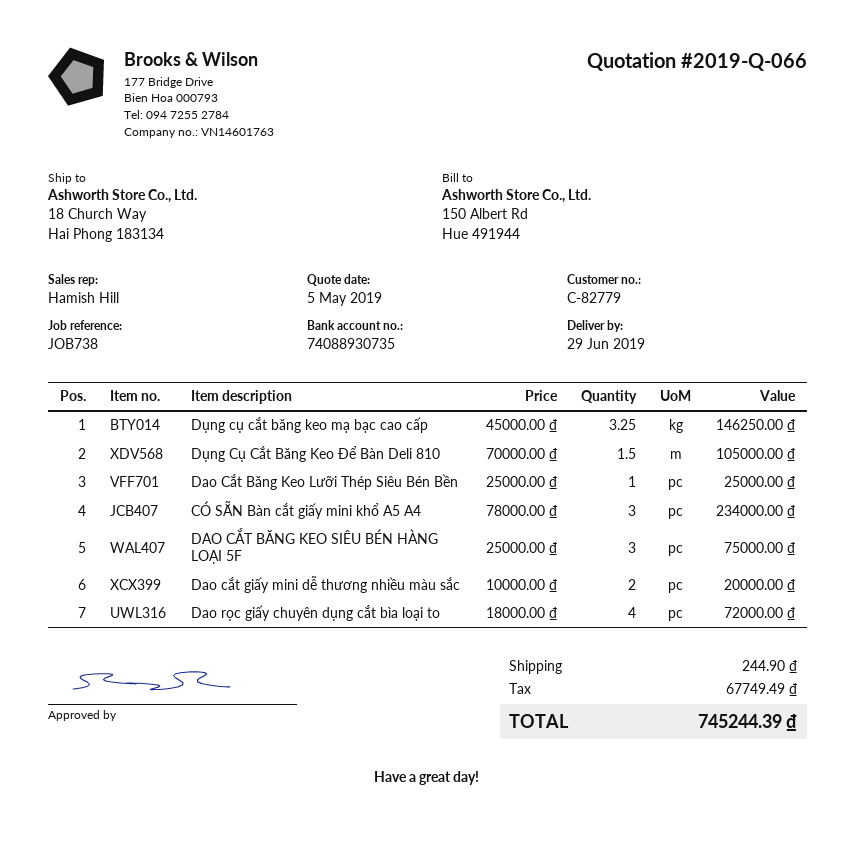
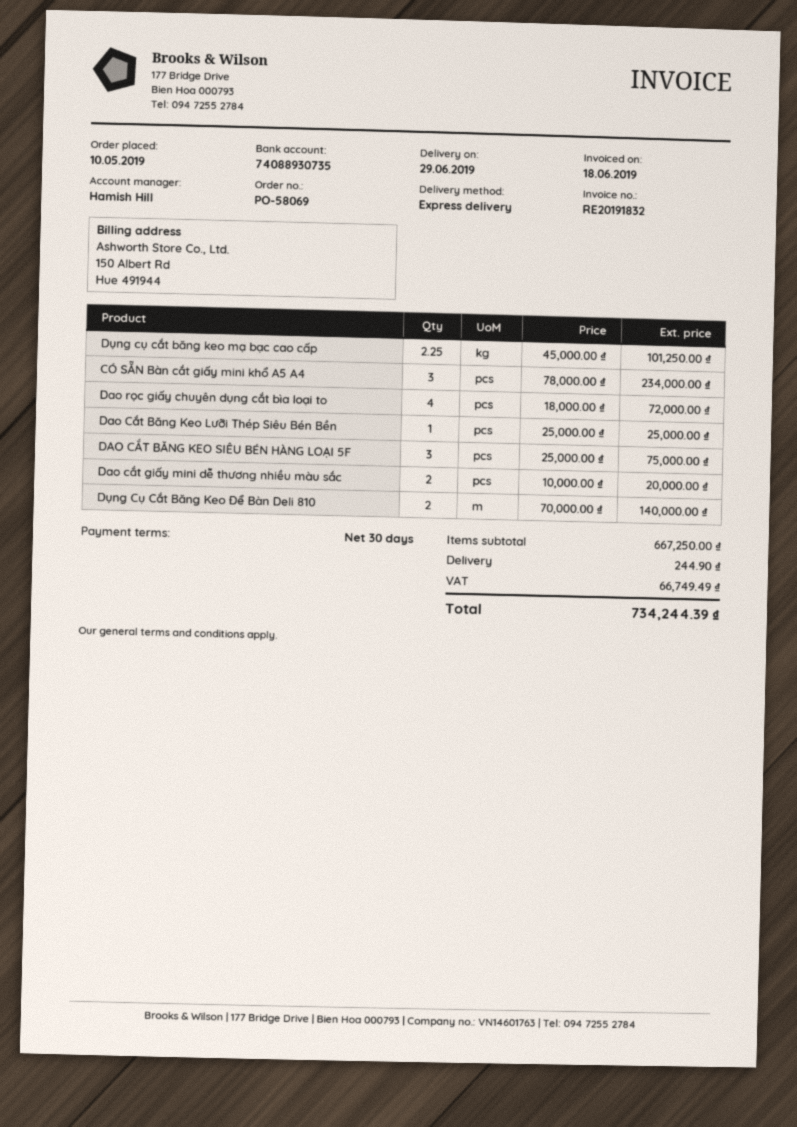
Dụng cụ cắt băng keo mạ bạc cao cấp: 3.25 x 45000.00 = 146250.00 -> 2.25 x 45000.00 = 101250.00
Dụng Cụ Cắt Băng Keo Để Bàn Deli 810: 1.5 x 70000.00 = 105000.00 -> 2 x 70000.00 = 140000.00
tax: 67749.49 -> 66749.49
total: 745244.39 -> 734244.39

